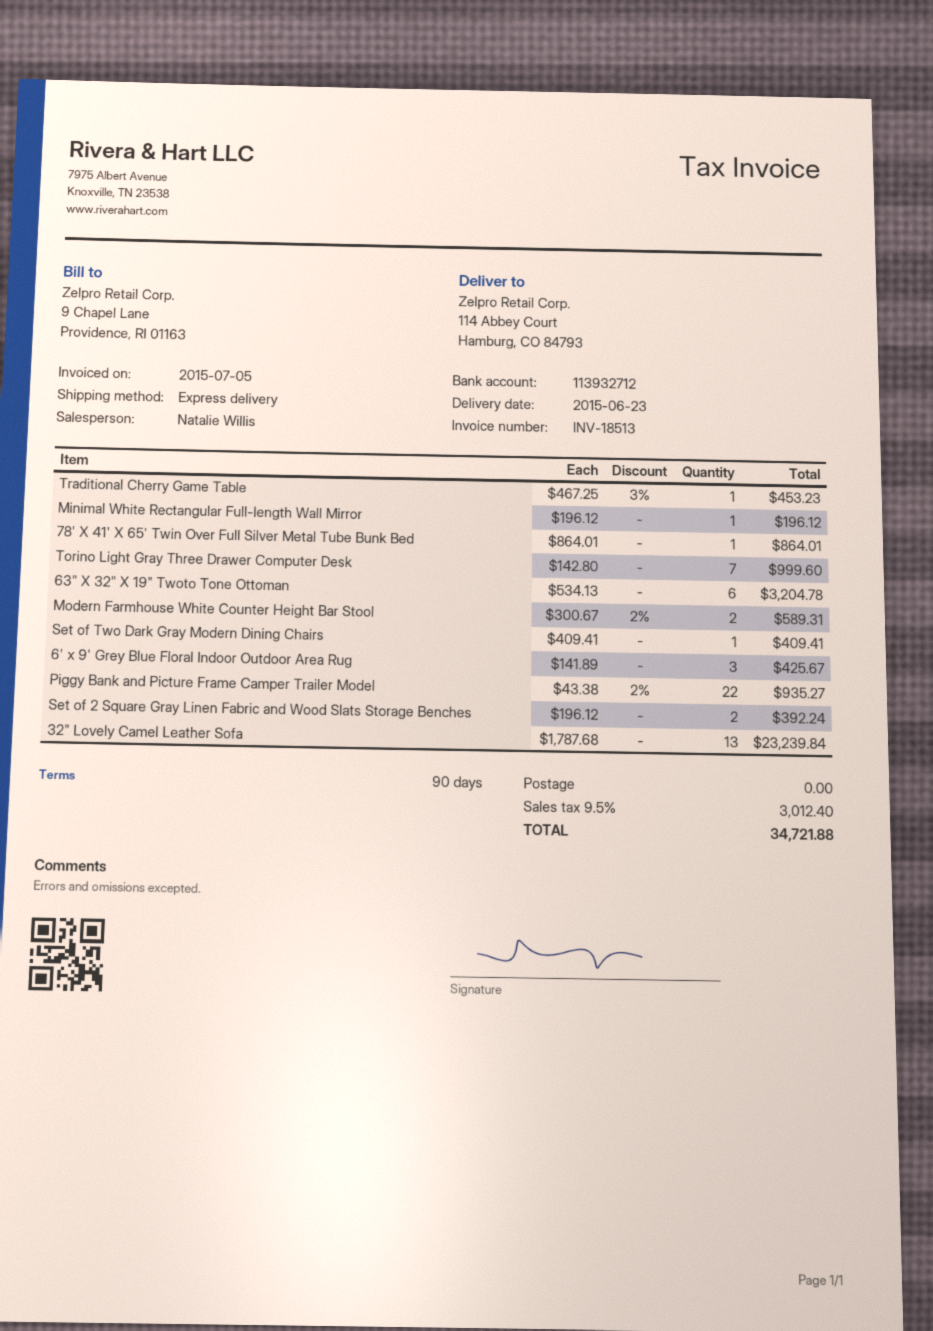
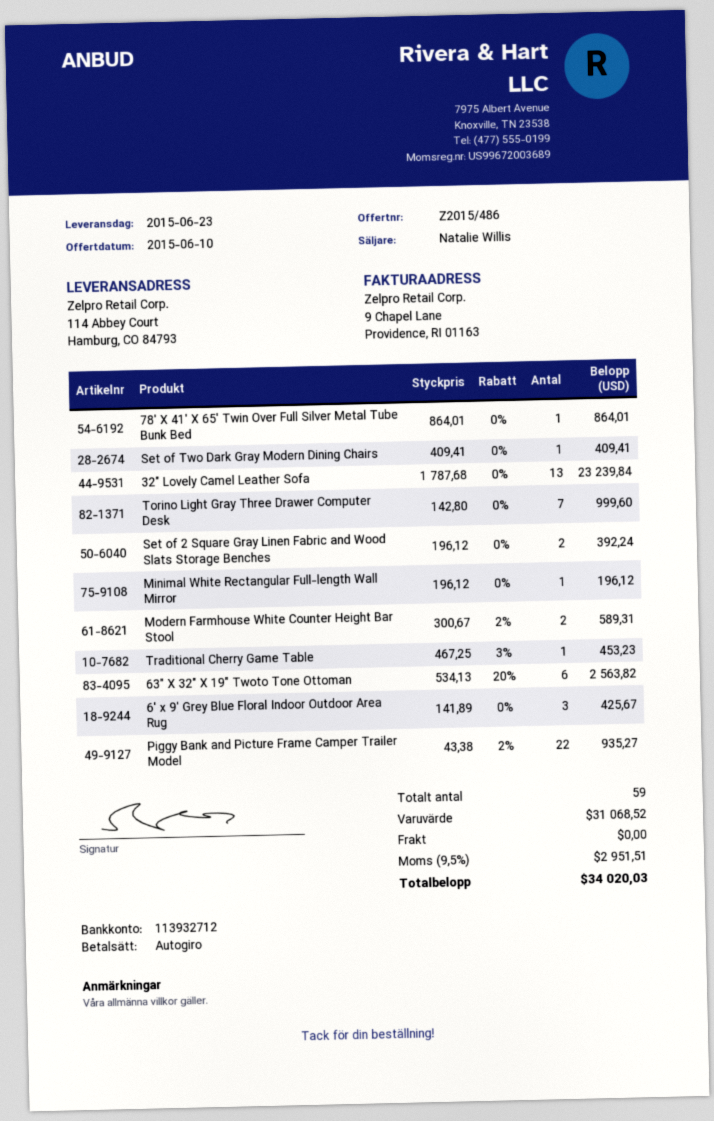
63" X 32" X 19" Twoto Tone Ottoman: 6 x 534.13 = 3204.78 -> 6 x 534.13 - 20% = 2563.82
tax: 9.5% = 3012.40 -> 9.5% = 2951.51
total: 34721.88 -> 34020.03

